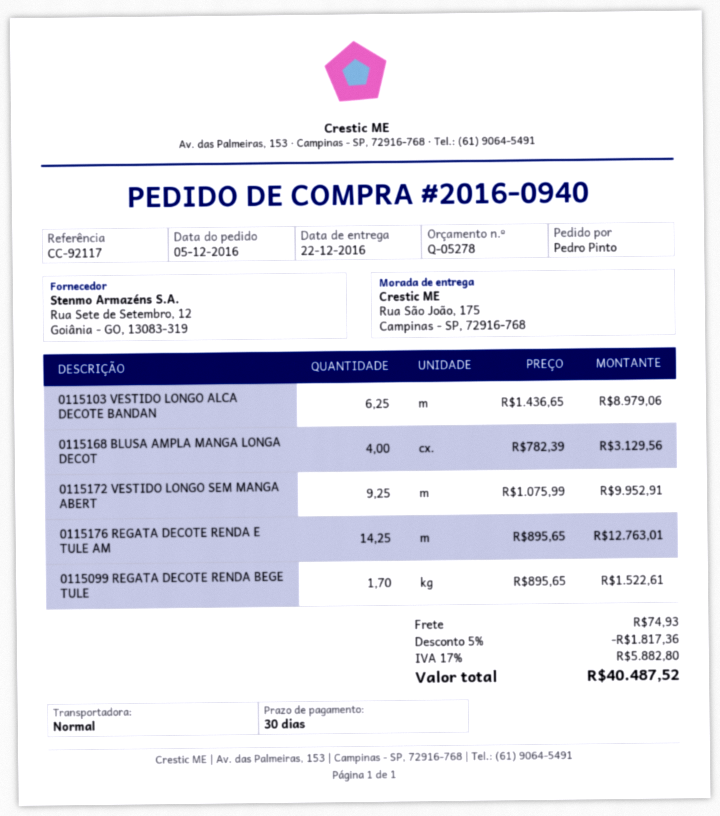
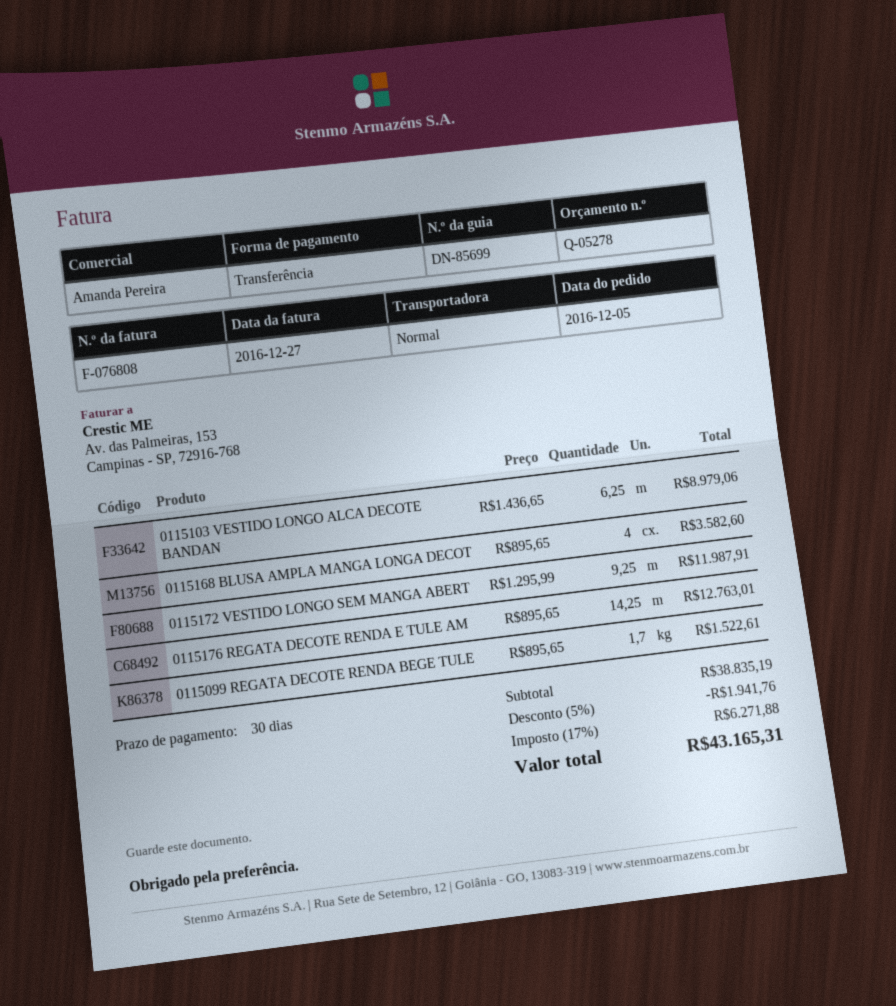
0115168 BLUSA AMPLA MANGA LONGA DECOT: 4 x 782.39 = 3129.56 -> 4 x 895.65 = 3582.60
0115172 VESTIDO LONGO SEM MANGA ABERT: 9.25 x 1075.99 = 9952.91 -> 9.25 x 1295.99 = 11987.91
discount: 5% = 1817.36 -> 5% = 1941.76
shipping: 74.93 -> none
tax: 17% = 5882.80 -> 17% = 6271.88
total: 40487.52 -> 43165.31

